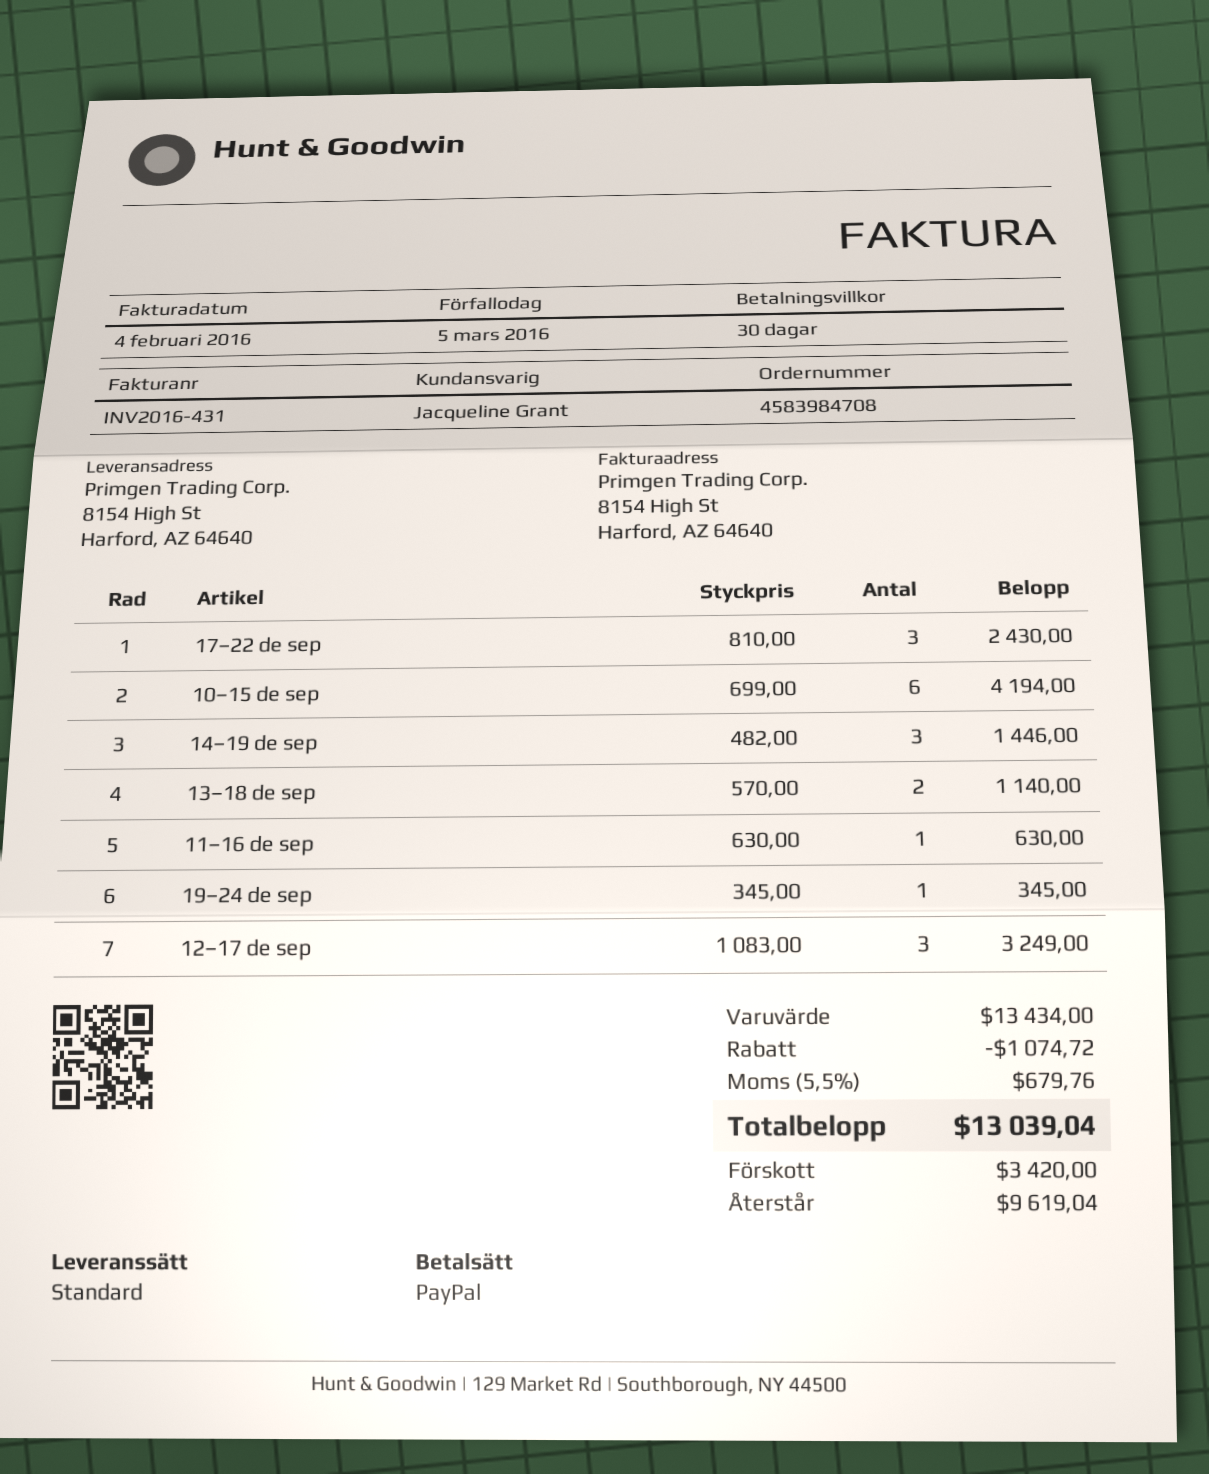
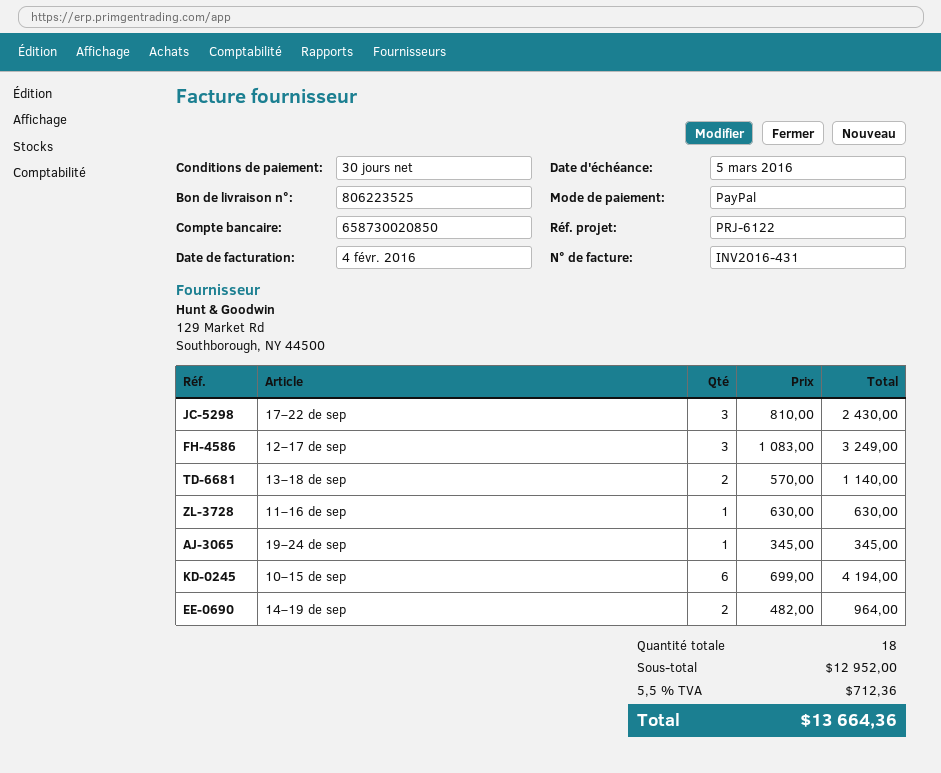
14–19 de sep: 3 x 482.00 = 1446.00 -> 2 x 482.00 = 964.00
subtotal: 13434.00 -> 12952.00
discount: 1074.72 -> none
tax: 5.5% = 679.76 -> 5.5% = 712.36
total: 13039.04 -> 13664.36

